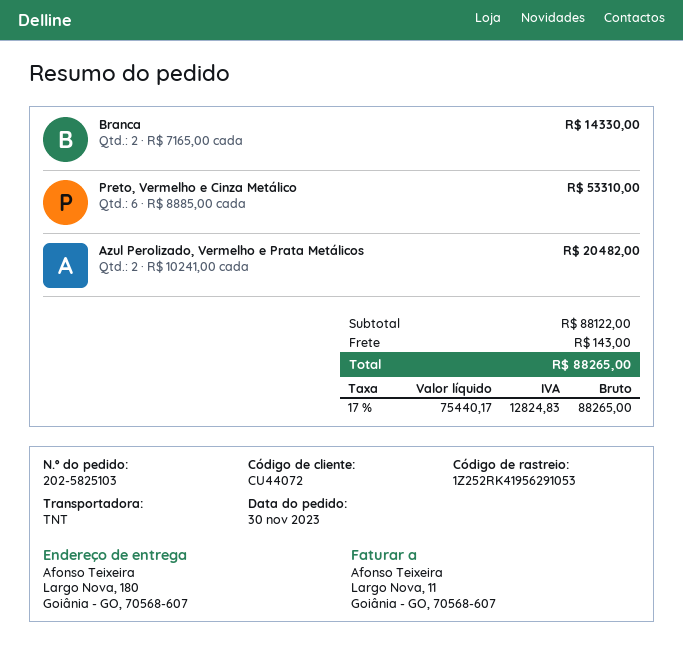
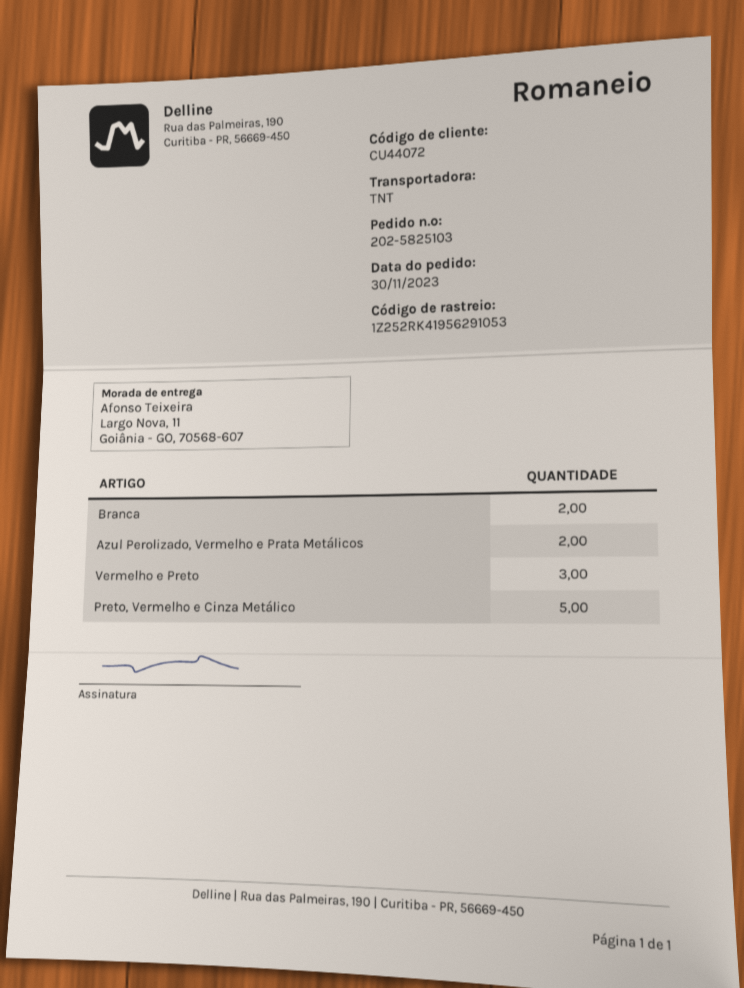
ship to: Largo Nova, 180, Goiânia - GO, 70568-607 -> Largo Nova, 11, Goiânia - GO, 70568-607
Preto, Vermelho e Cinza Metálico: 6 -> 5
Vermelho e Preto: none -> 3

